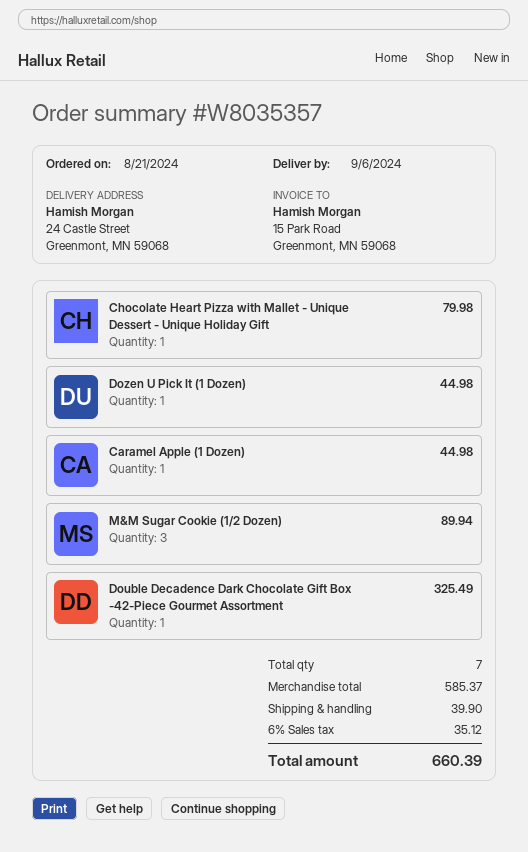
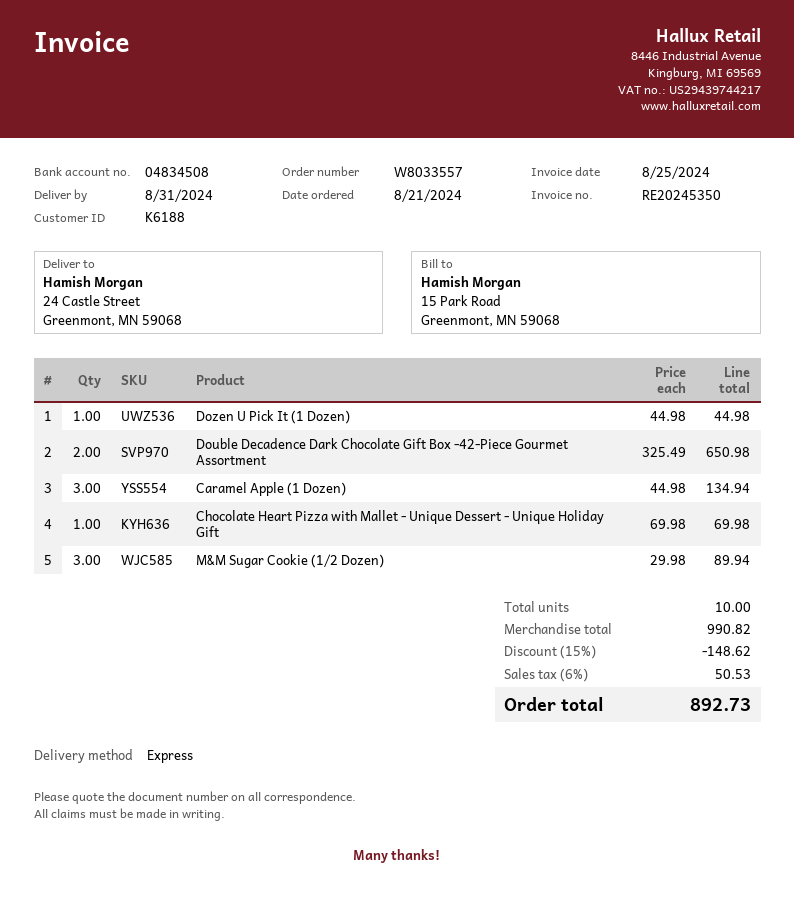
order number: W8035357 -> W8033557
delivery date: 2024-09-06 -> 2024-08-31
Chocolate Heart Pizza with Mallet - Unique Dessert - Unique Holiday Gift: 1 for 79.98 -> 1 for 69.98
Caramel Apple (1 Dozen): 1 for 44.98 -> 3 for 134.94
Double Decadence Dark Chocolate Gift Box -42-Piece Gourmet Assortment: 1 for 325.49 -> 2 for 650.98
total quantity: 7 -> 10
subtotal: 585.37 -> 990.82
discount: none -> 15% = 148.62
shipping: 39.90 -> none
tax: 6% = 35.12 -> 6% = 50.53
total: 660.39 -> 892.73

